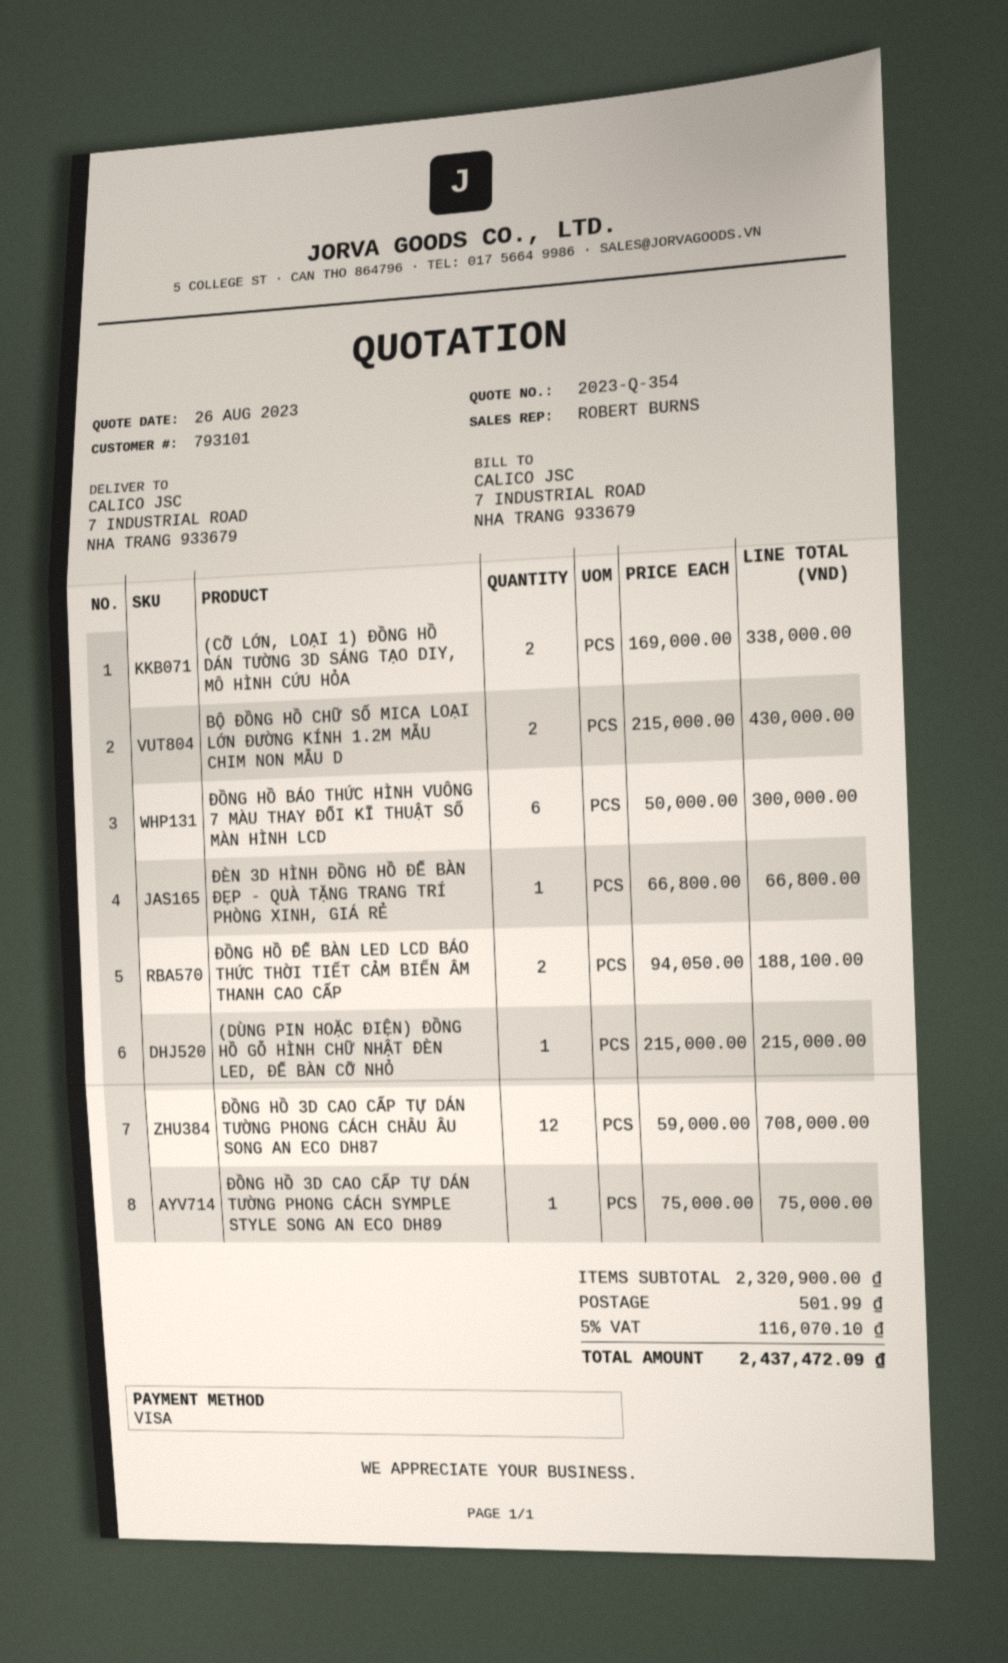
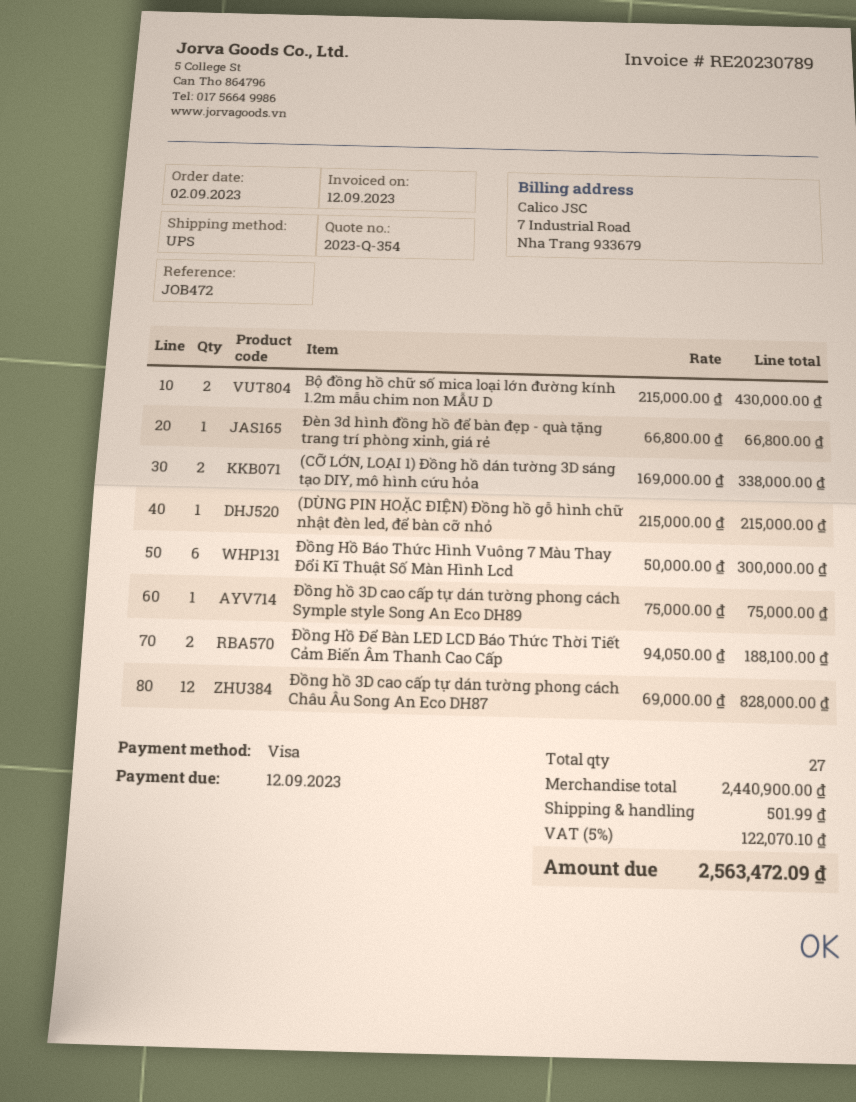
ĐỒNG HỒ 3D CAO CẤP TỰ DÁN TƯỜNG PHONG CÁCH CHÂU ÂU SONG AN ECO DH87: 12 x 59000.00 = 708000.00 -> 12 x 69000.00 = 828000.00
subtotal: 2320900.00 -> 2440900.00
tax: 5% = 116070.10 -> 5% = 122070.10
total: 2437472.09 -> 2563472.09

